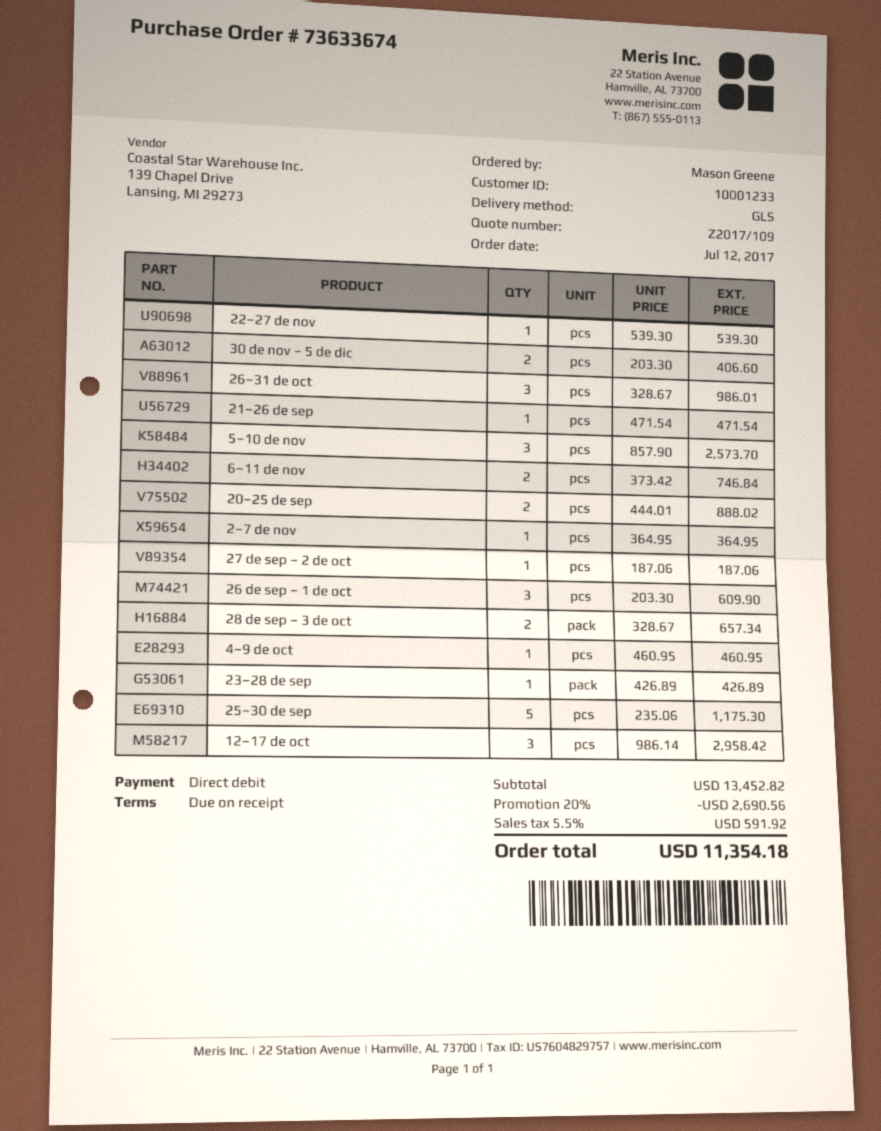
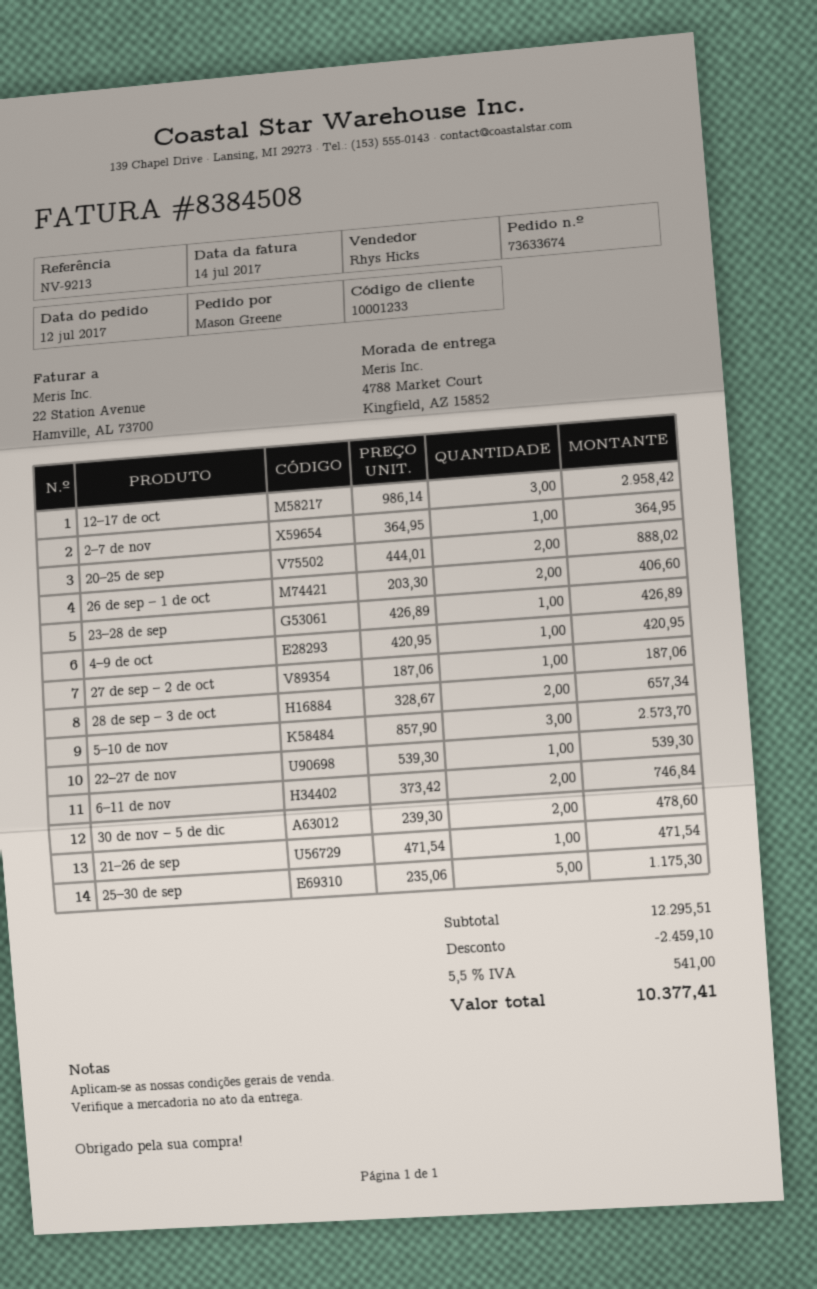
30 de nov – 5 de dic: 2 x 203.30 = 406.60 -> 2 x 239.30 = 478.60
26–31 de oct: 3 x 328.67 = 986.01 -> none
26 de sep – 1 de oct: 3 x 203.30 = 609.90 -> 2 x 203.30 = 406.60
4–9 de oct: 1 x 460.95 = 460.95 -> 1 x 420.95 = 420.95
subtotal: 13452.82 -> 12295.51
discount: 2690.56 -> 2459.10
tax: 5.5% = 591.92 -> 5.5% = 541.00
total: 11354.18 -> 10377.41

